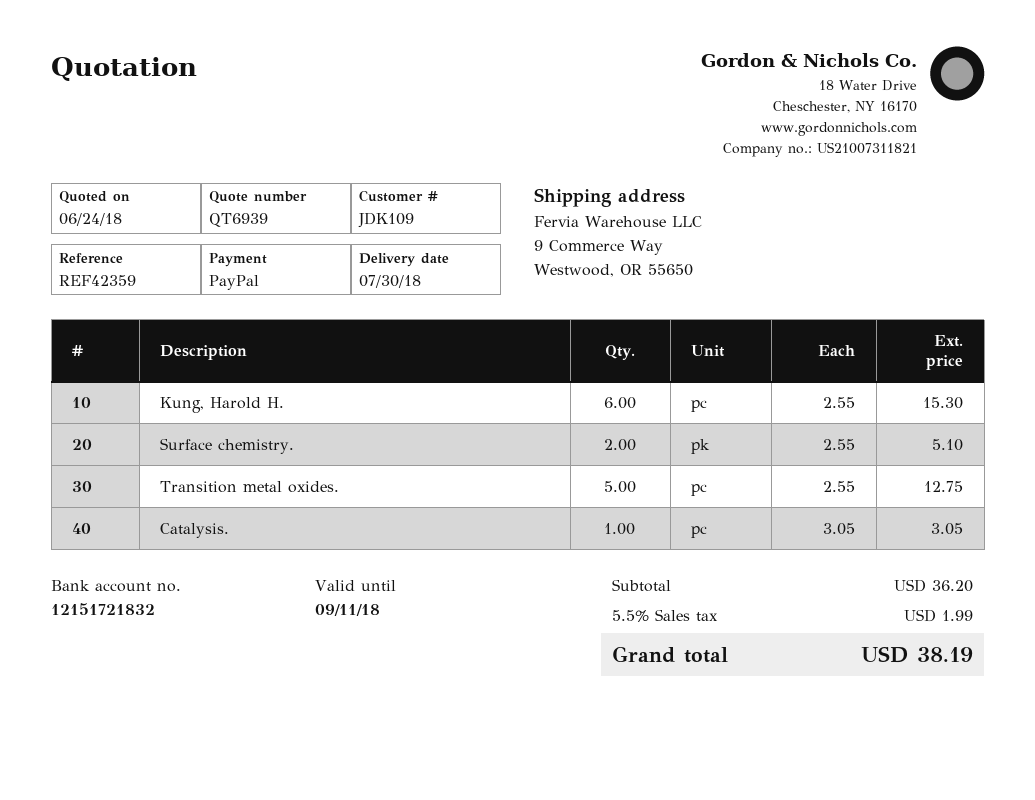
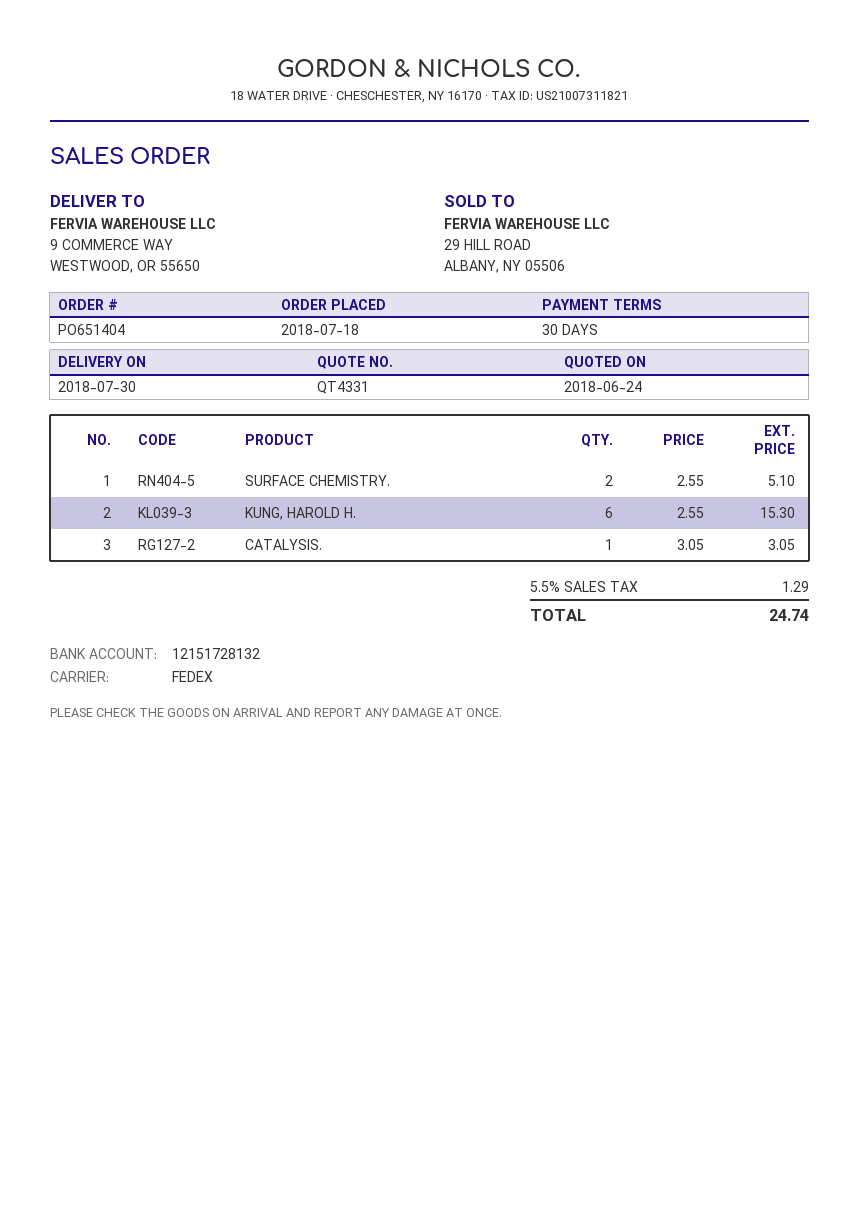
quote number: QT6939 -> QT4331
bank account: 12151721832 -> 12151728132
Transition metal oxides.: 5 x 2.55 = 12.75 -> none
tax: 5.5% = 1.99 -> 5.5% = 1.29
total: 38.19 -> 24.74

